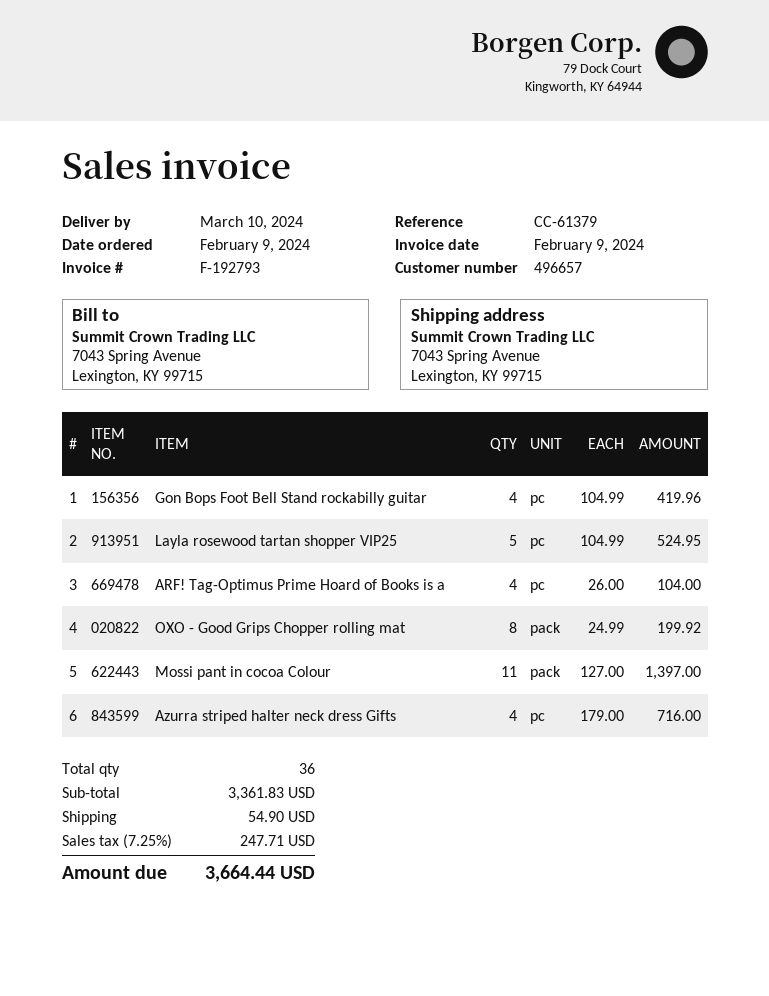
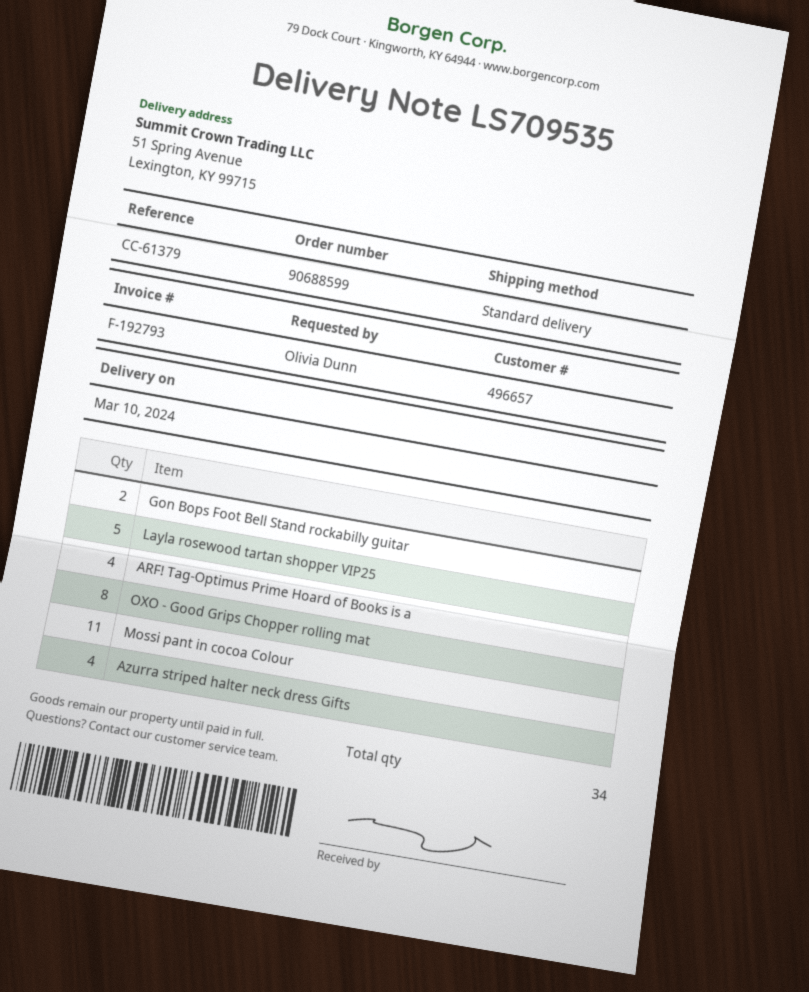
ship to: 7043 Spring Avenue, Lexington, KY 99715 -> 51 Spring Avenue, Lexington, KY 99715
Gon Bops Foot Bell Stand rockabilly guitar: 4 -> 2
total quantity: 36 -> 34

